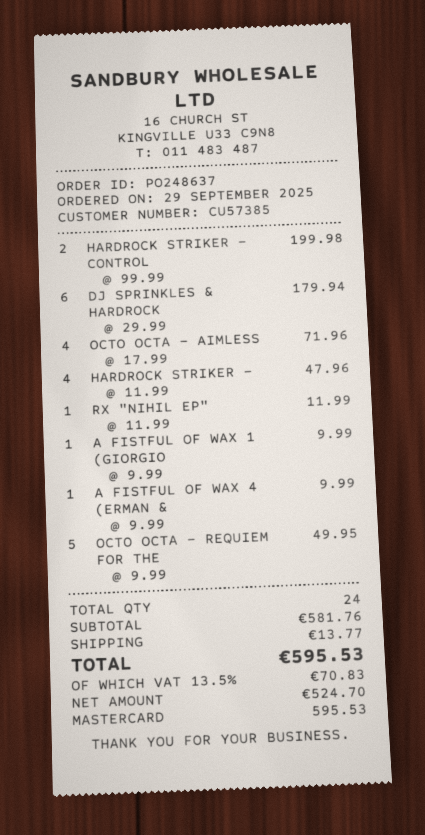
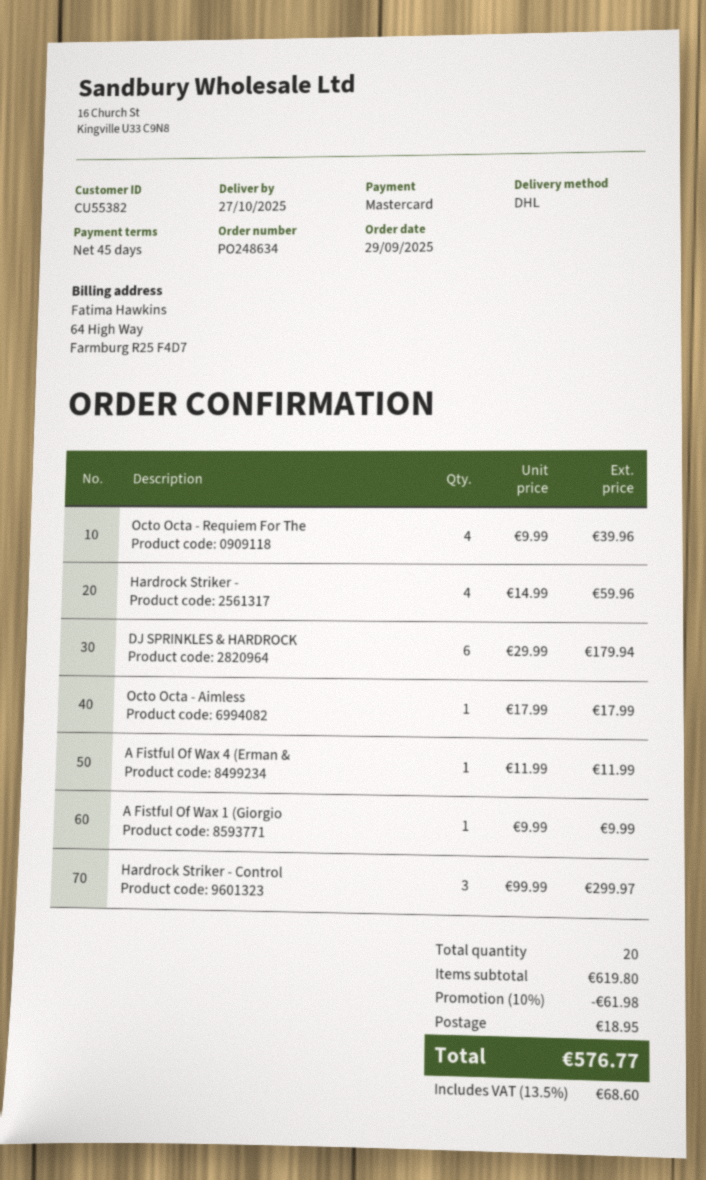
order number: PO248637 -> PO248634
customer number: CU57385 -> CU55382
HARDROCK STRIKER - CONTROL: 2 x 99.99 = 199.98 -> 3 x 99.99 = 299.97
OCTO OCTA - AIMLESS: 4 x 17.99 = 71.96 -> 1 x 17.99 = 17.99
HARDROCK STRIKER -: 4 x 11.99 = 47.96 -> 4 x 14.99 = 59.96
RX "NIHIL EP": 1 x 11.99 = 11.99 -> none
A FISTFUL OF WAX 4 (ERMAN &: 1 x 9.99 = 9.99 -> 1 x 11.99 = 11.99
OCTO OCTA - REQUIEM FOR THE: 5 x 9.99 = 49.95 -> 4 x 9.99 = 39.96
total quantity: 24 -> 20
subtotal: 581.76 -> 619.80
discount: none -> 10% = 61.98
shipping: 13.77 -> 18.95
tax: 13.5% = 70.83 -> 13.5% = 68.60
total: 595.53 -> 576.77

